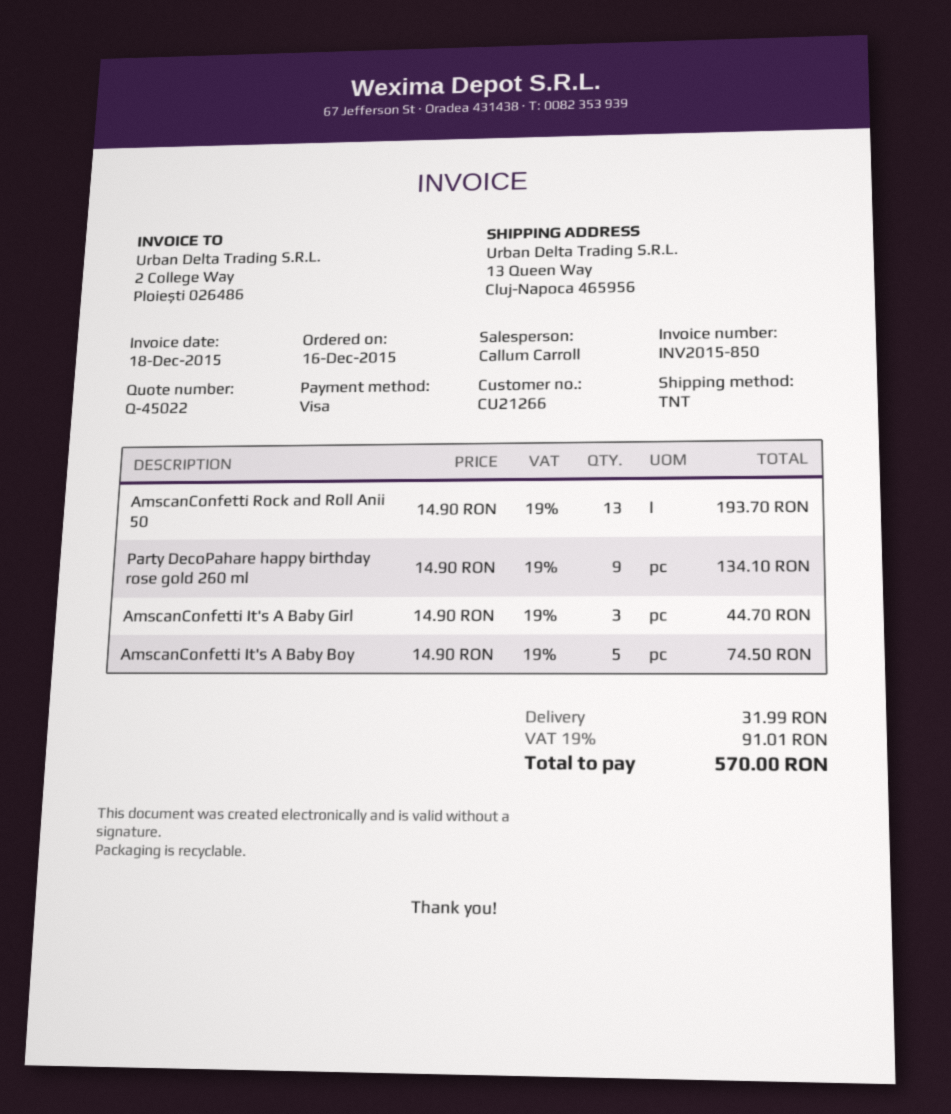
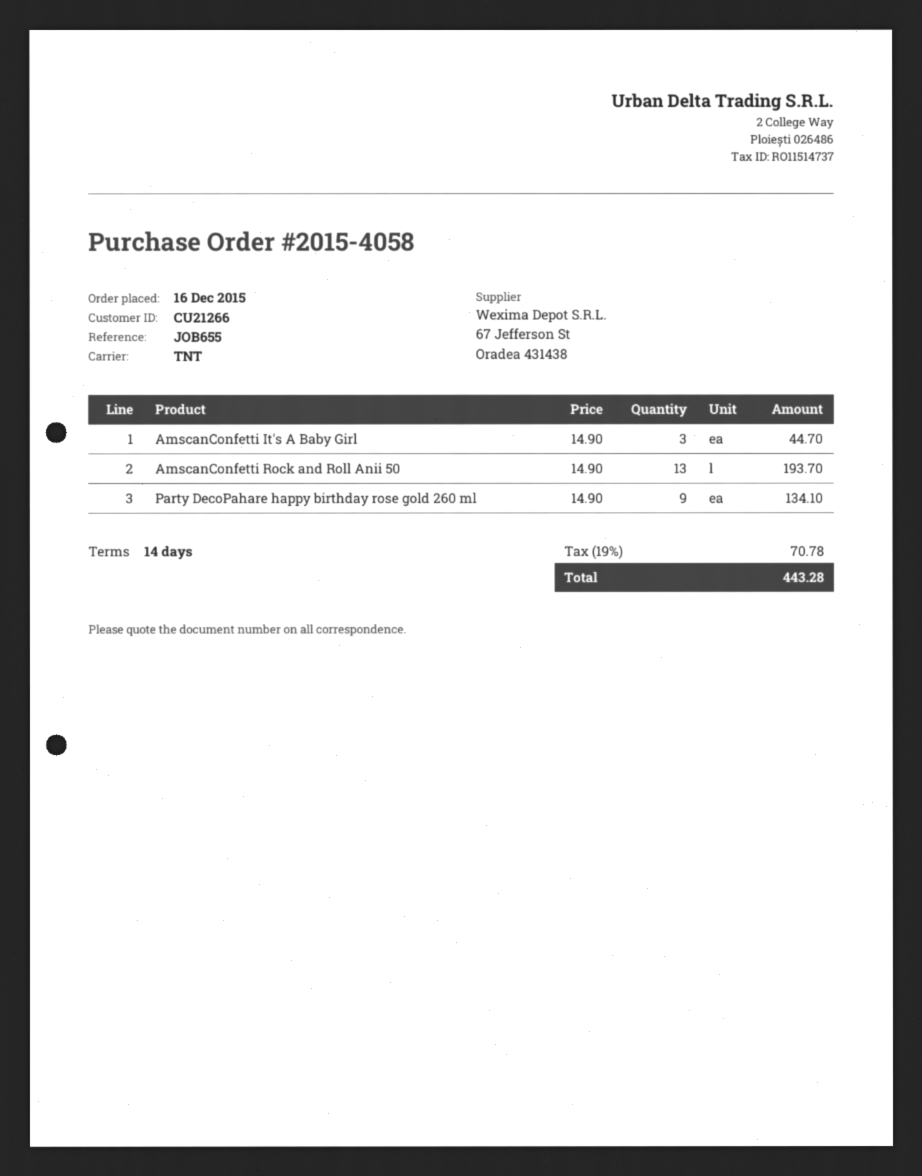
AmscanConfetti It's A Baby Boy: 5 x 14.90 = 74.50 -> none
shipping: 31.99 -> none
tax: 19% = 91.01 -> 19% = 70.78
total: 570.00 -> 443.28

